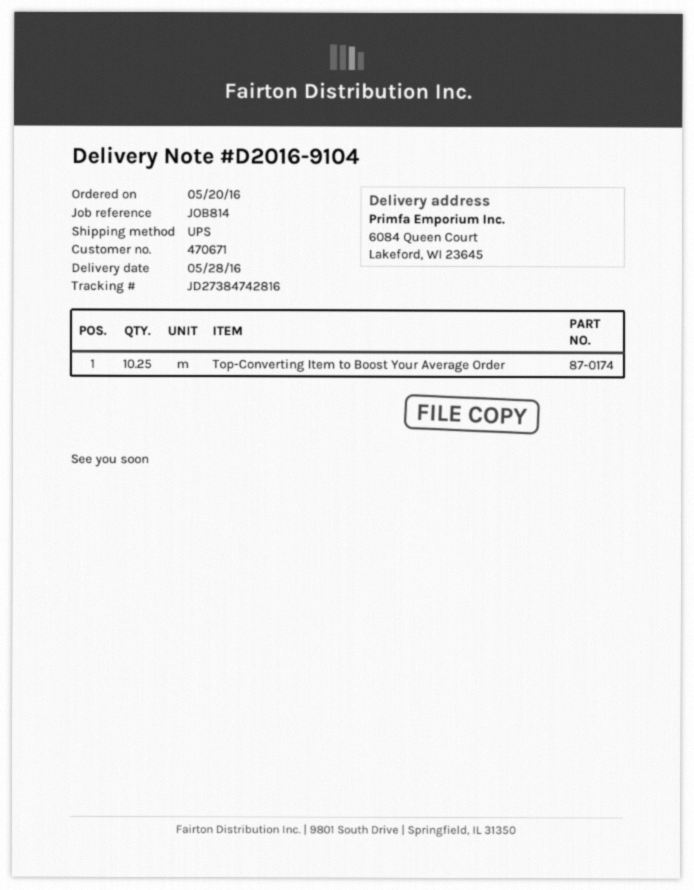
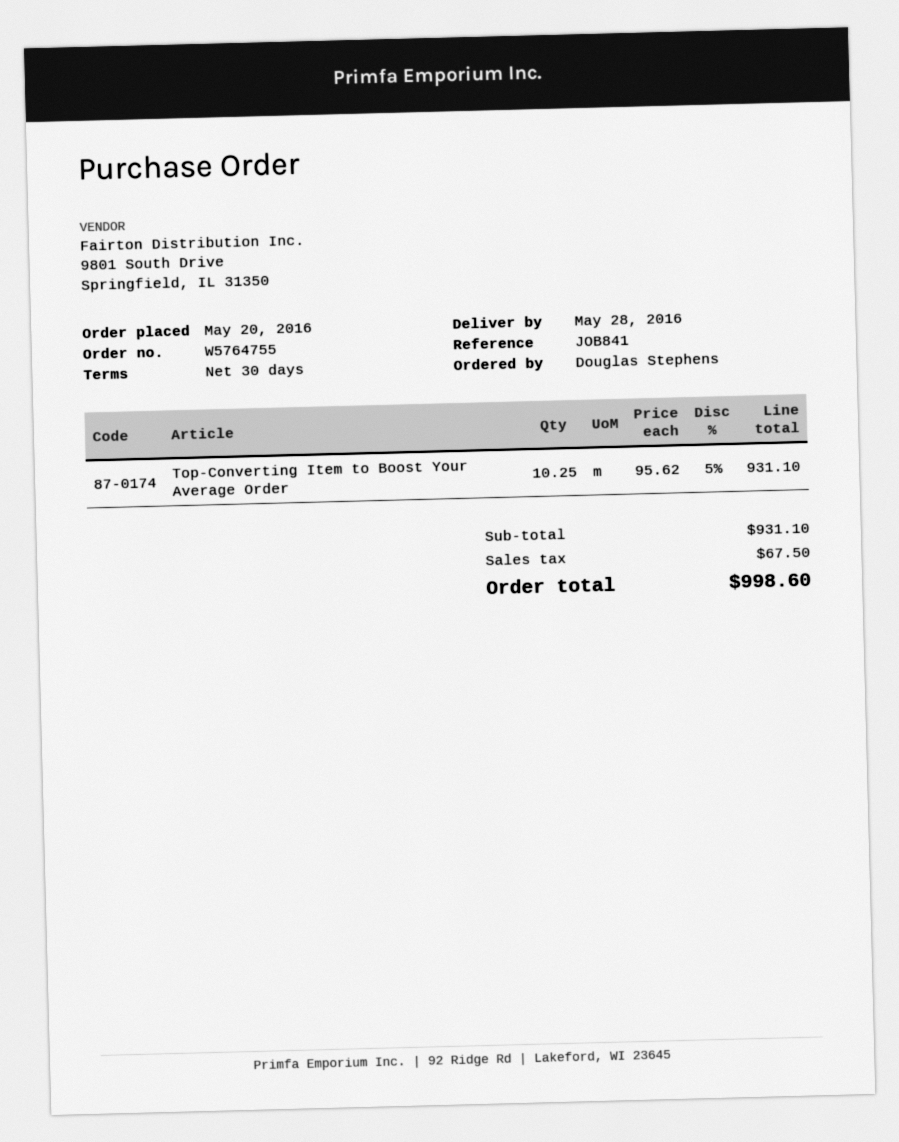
reference: JOB814 -> JOB841

